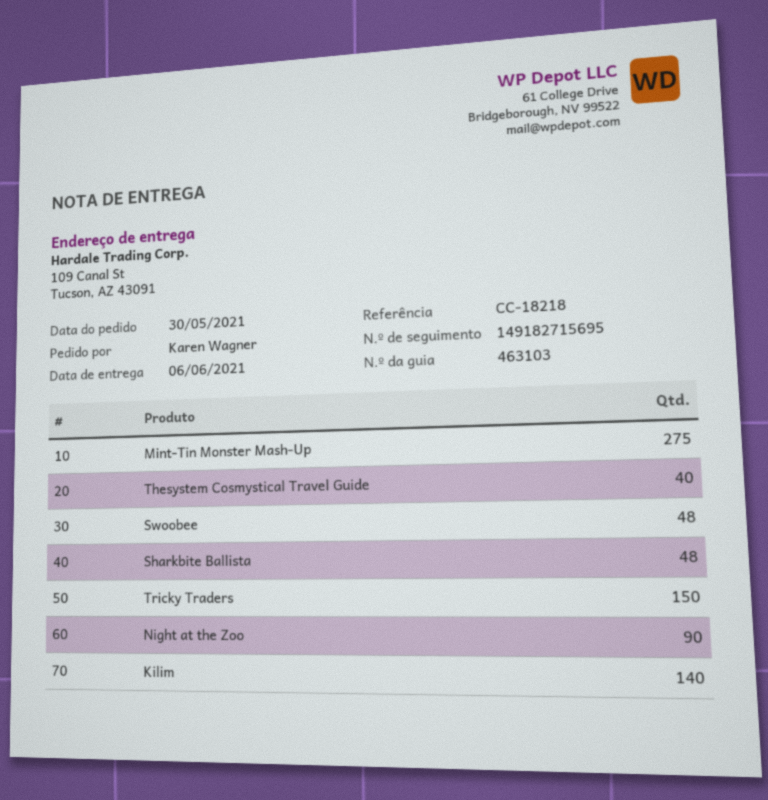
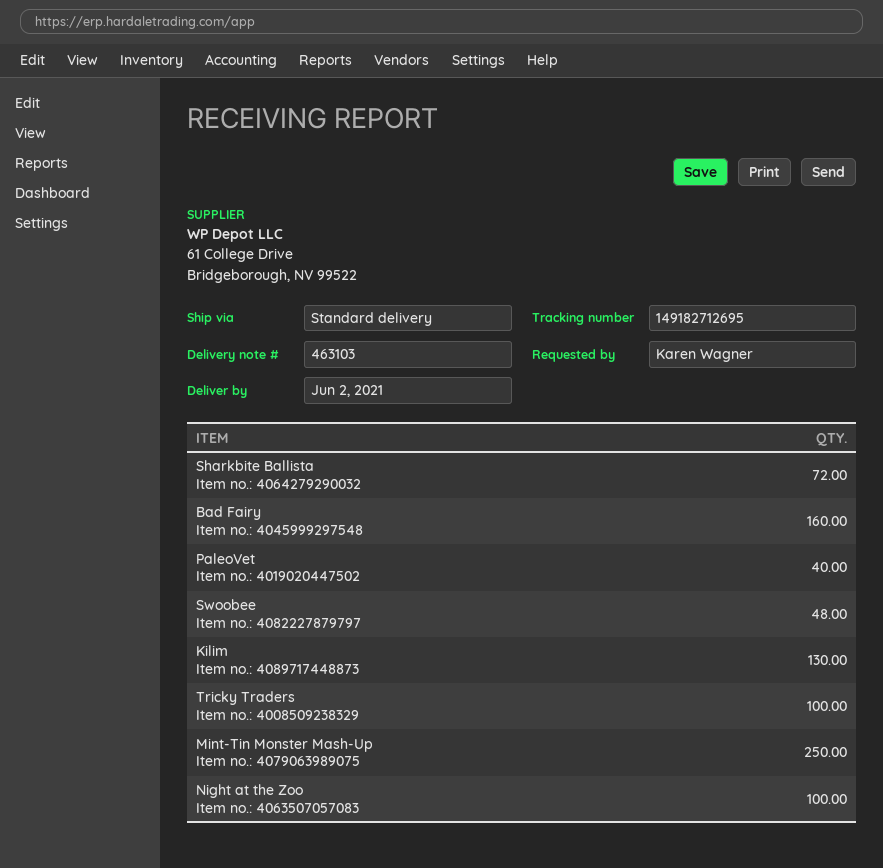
delivery date: 2021-06-06 -> 2021-06-02
tracking number: 149182715695 -> 149182712695
Mint-Tin Monster Mash-Up: 275 -> 250
Thesystem Cosmystical Travel Guide: 40 -> none
Sharkbite Ballista: 48 -> 72
Tricky Traders: 150 -> 100
Night at the Zoo: 90 -> 100
Kilim: 140 -> 130
Bad Fairy: none -> 160
PaleoVet: none -> 40

